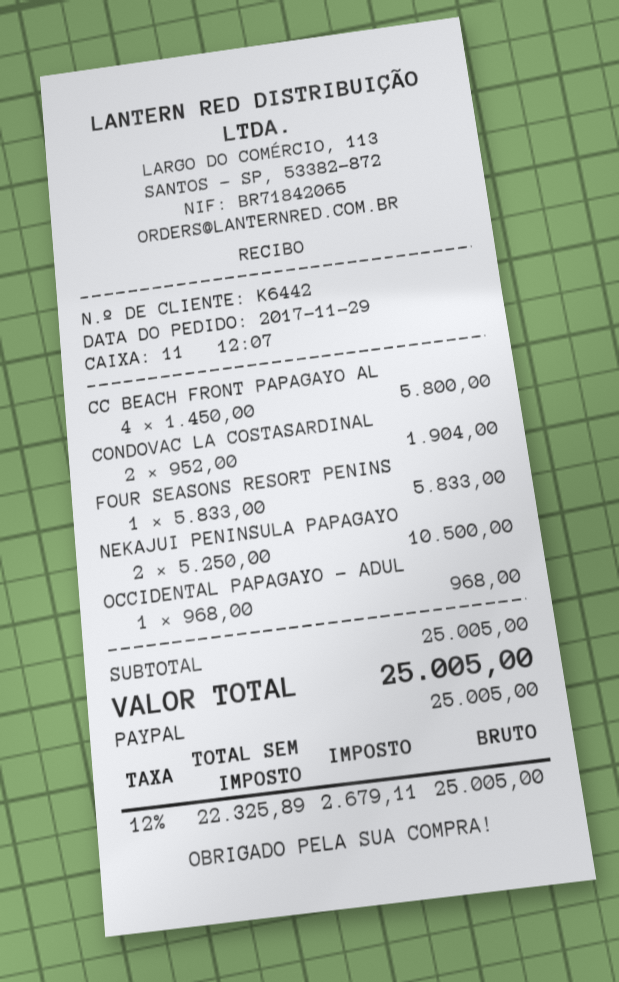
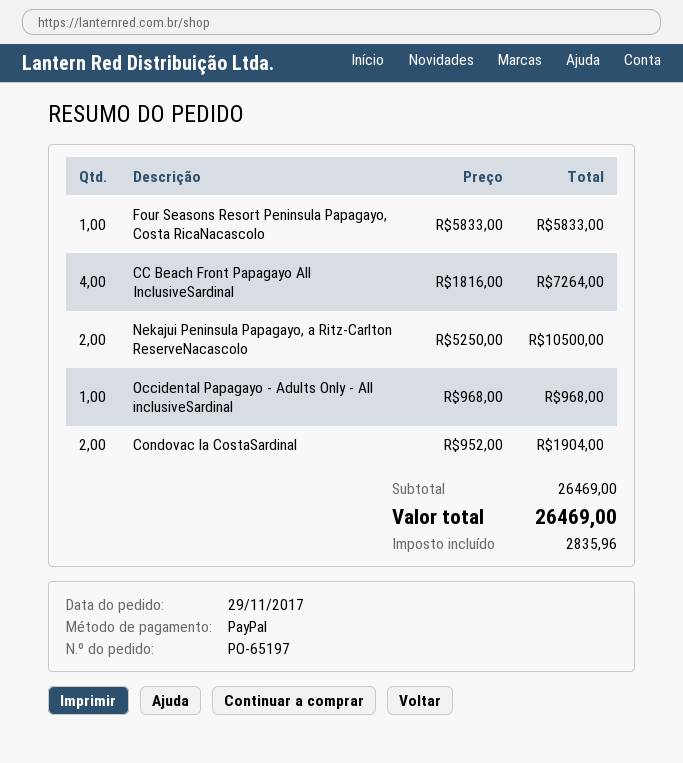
CC BEACH FRONT PAPAGAYO AL: 4 x 1450.00 = 5800.00 -> 4 x 1816.00 = 7264.00
subtotal: 25005.00 -> 26469.00
tax: 2679.11 -> 2835.96
total: 25005.00 -> 26469.00

